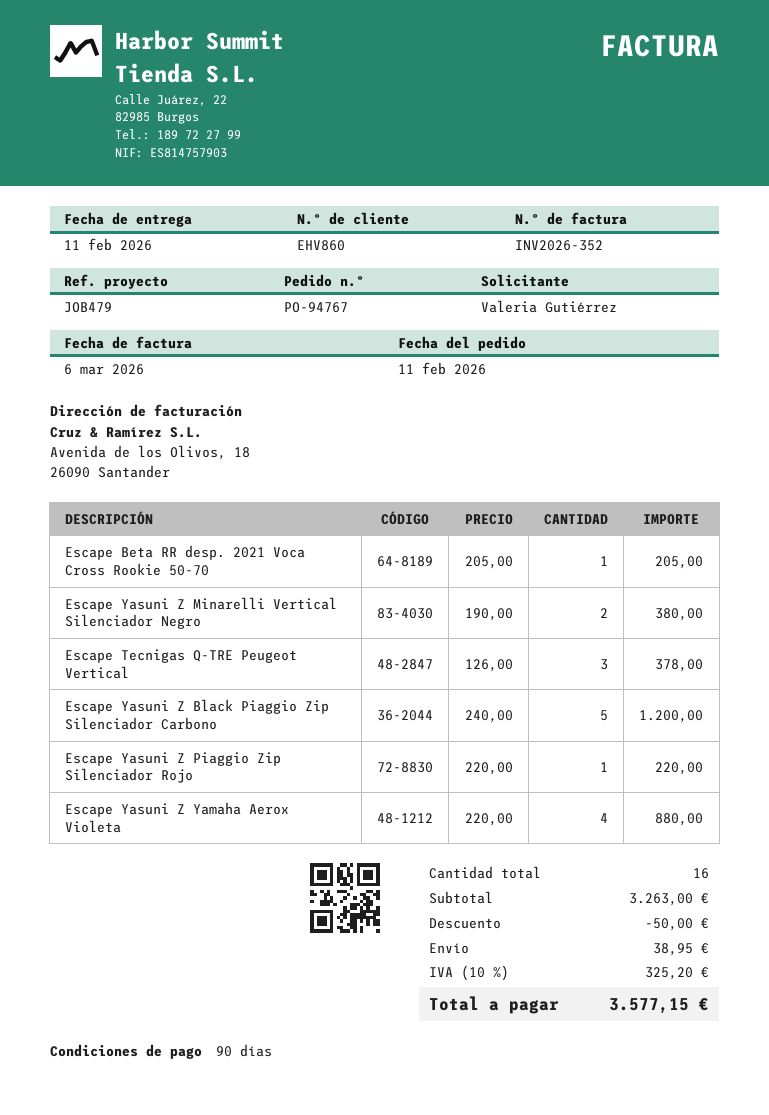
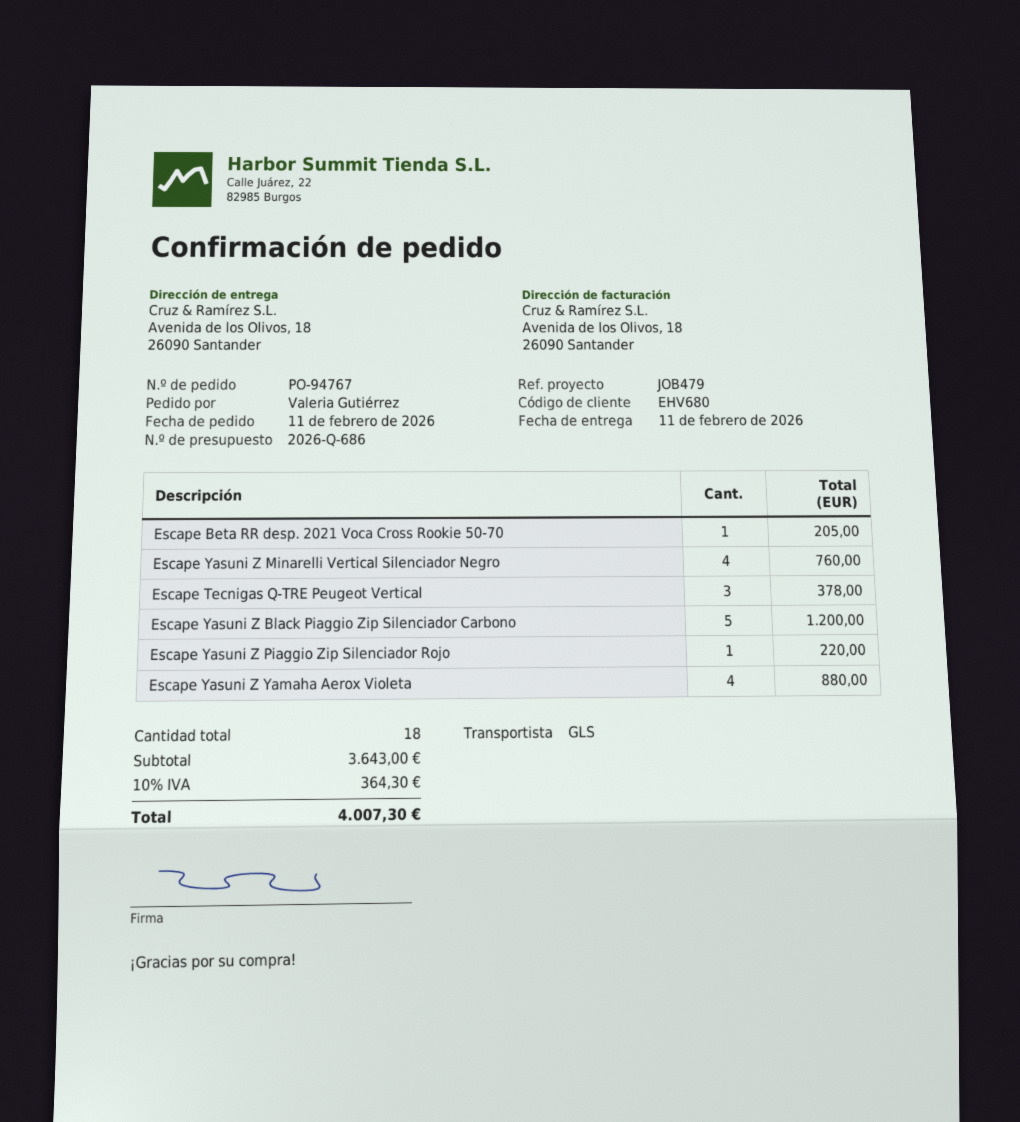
customer number: EHV860 -> EHV680
Escape Yasuni Z Minarelli Vertical Silenciador Negro: 2 for 380.00 -> 4 for 760.00
total quantity: 16 -> 18
subtotal: 3263.00 -> 3643.00
discount: 50.00 -> none
shipping: 38.95 -> none
tax: 10% = 325.20 -> 10% = 364.30
total: 3577.15 -> 4007.30

